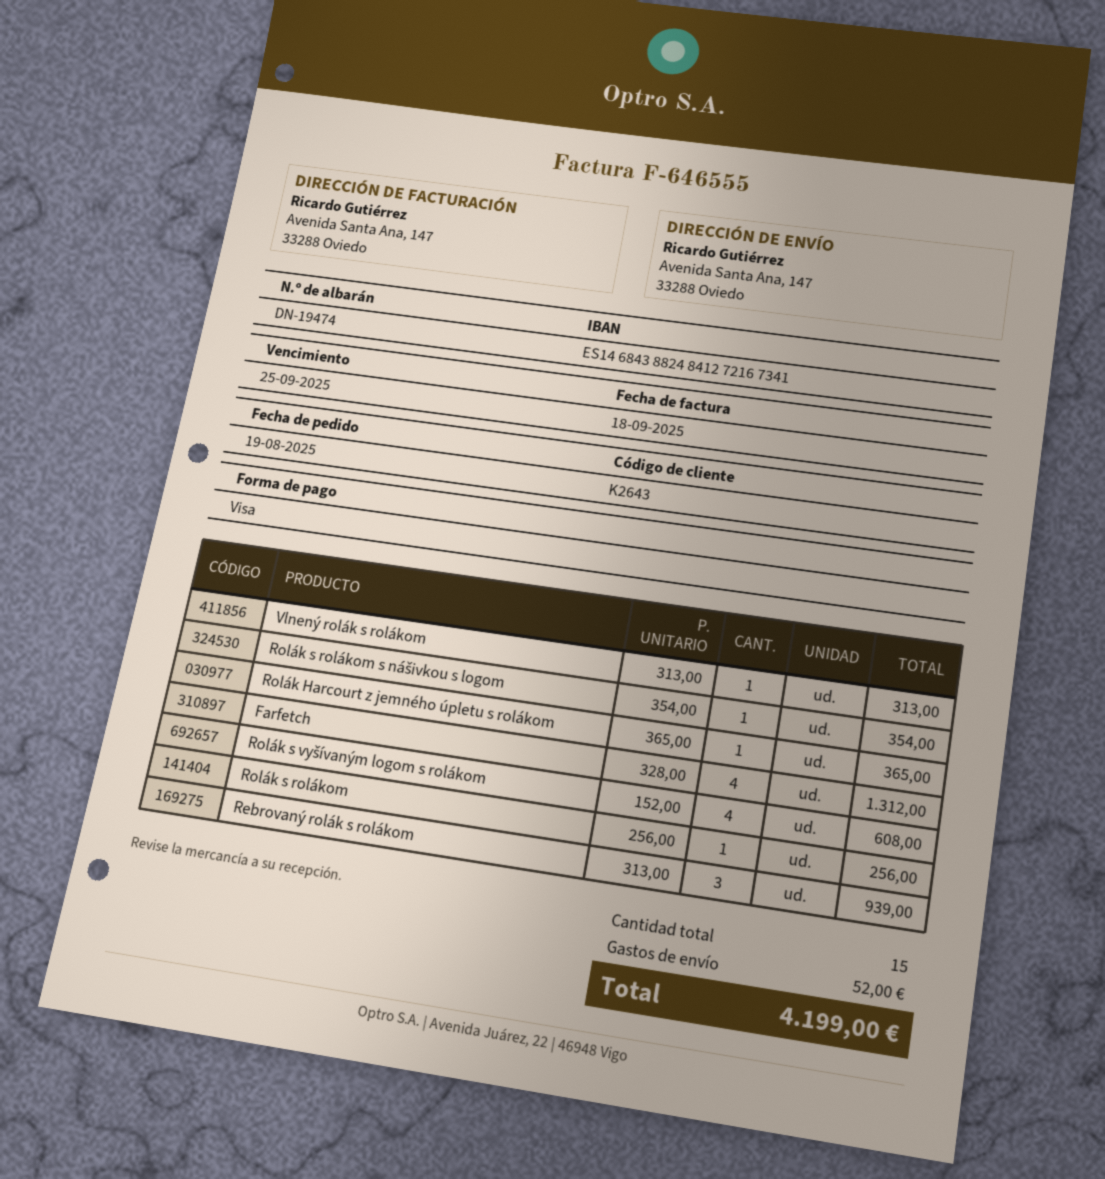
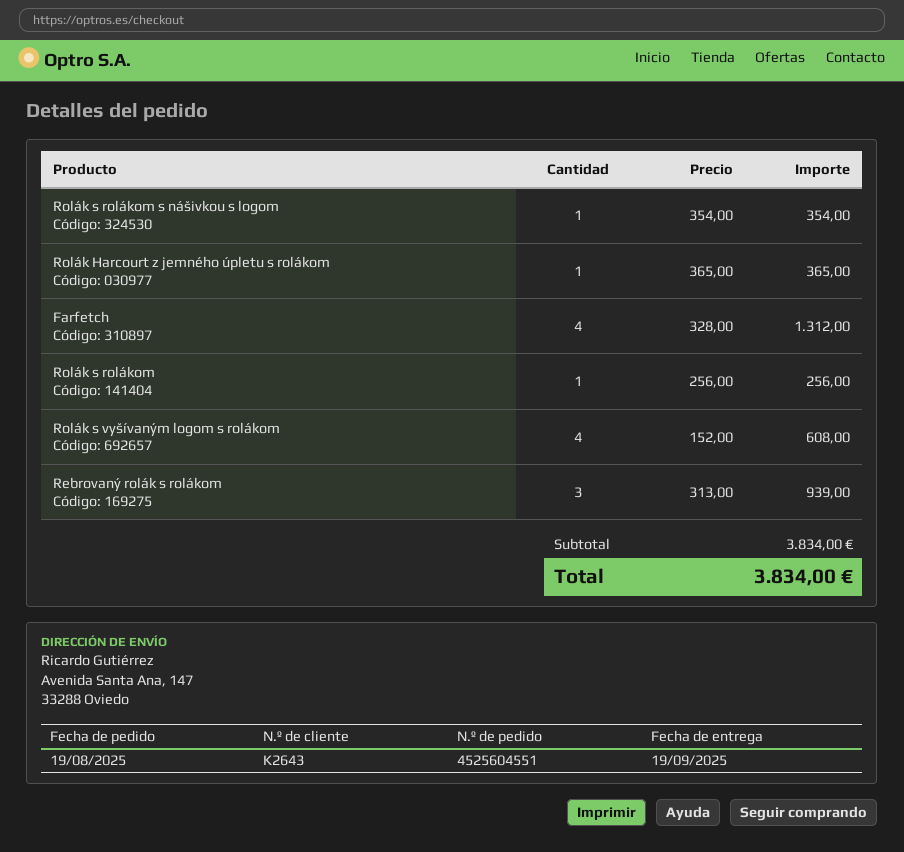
Vlnený rolák s rolákom: 1 x 313.00 = 313.00 -> none
shipping: 52.00 -> none
total: 4199.00 -> 3834.00

